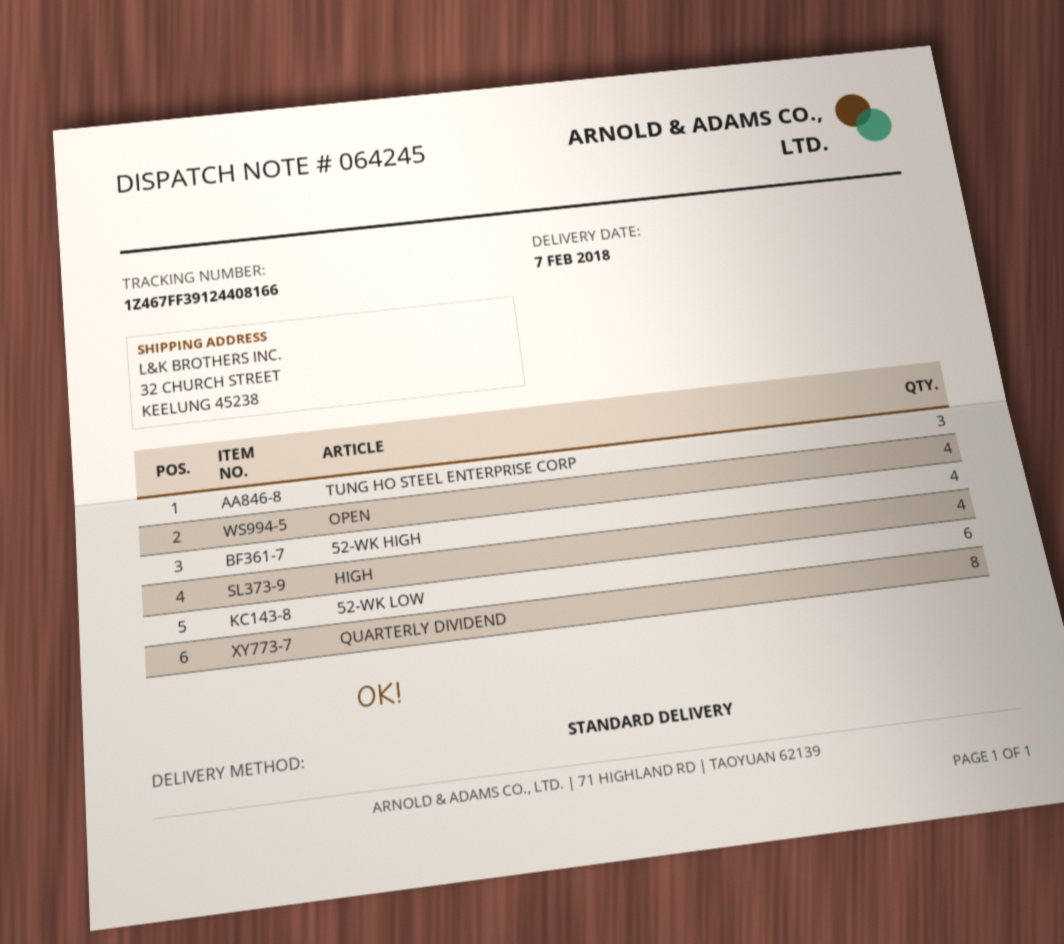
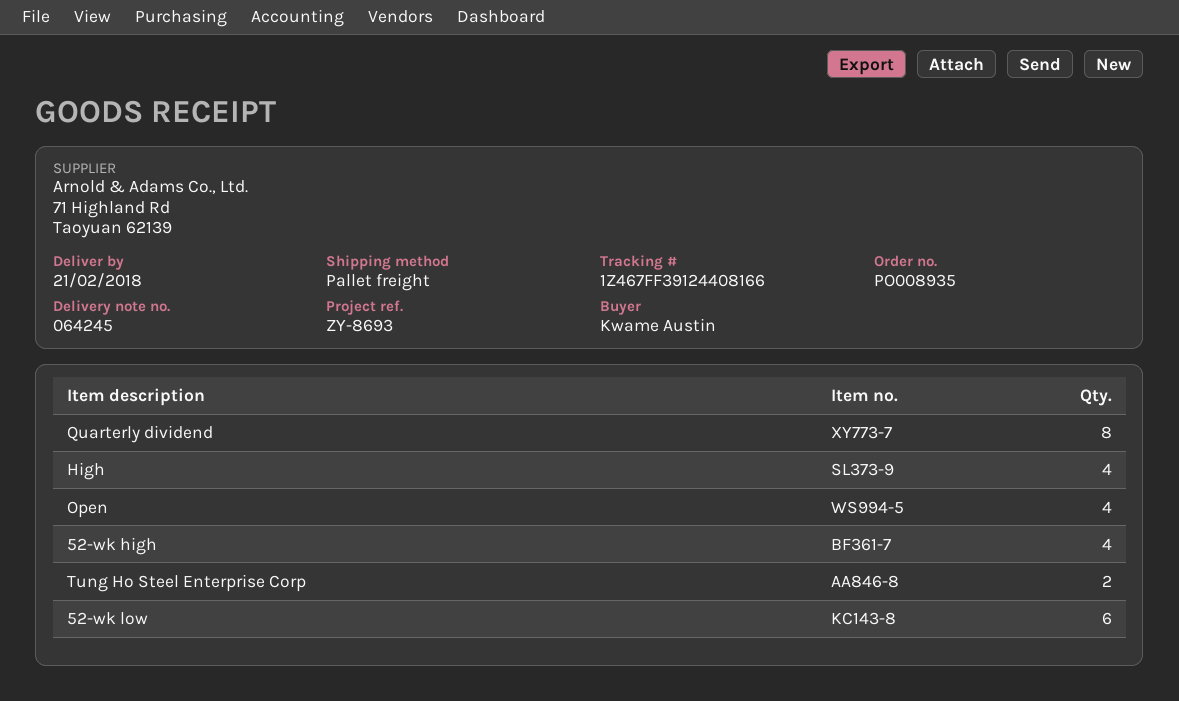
delivery date: 2018-02-07 -> 2018-02-21
shipping method: standard -> pallet freight
TUNG HO STEEL ENTERPRISE CORP: 3 -> 2

